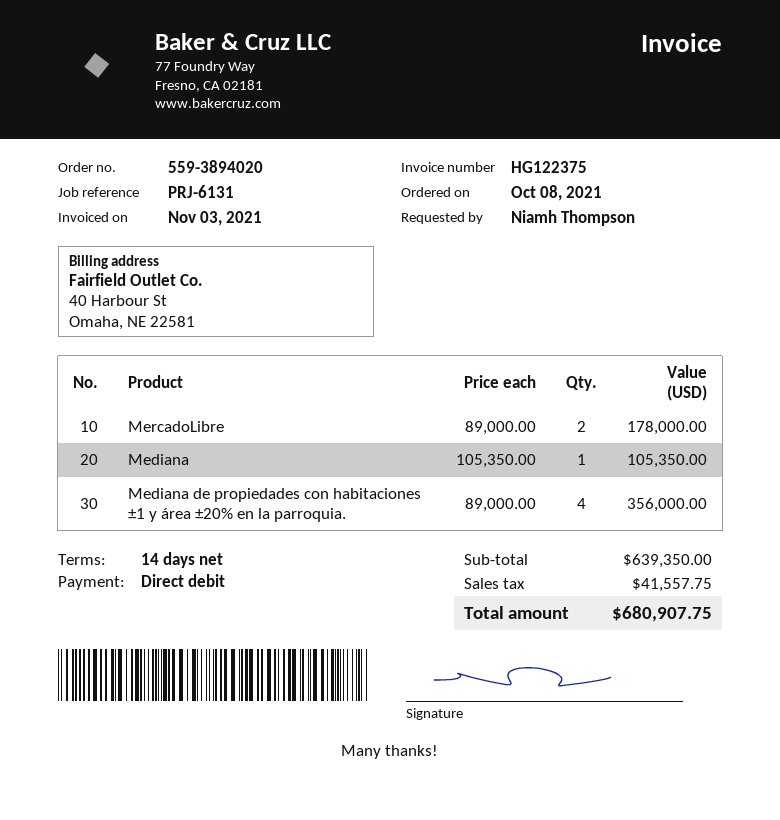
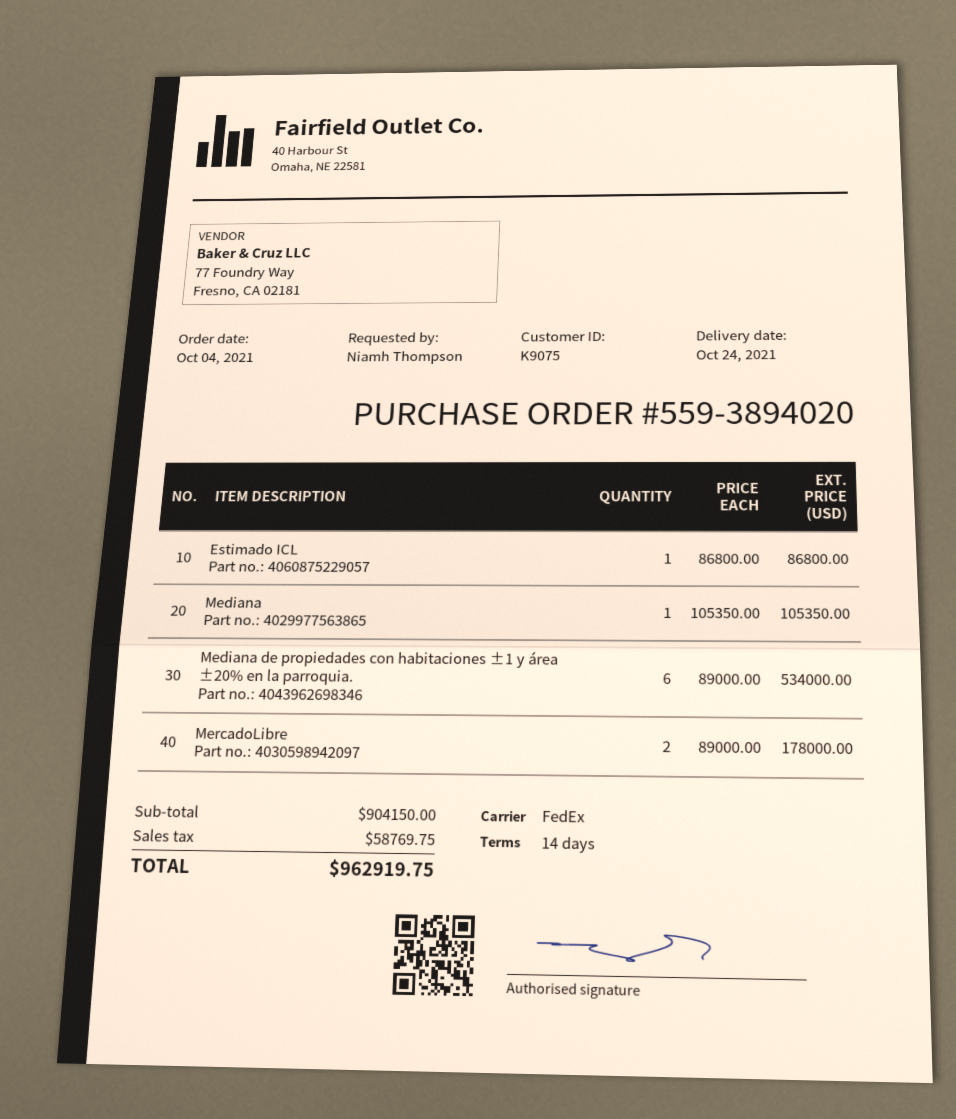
order date: 2021-10-08 -> 2021-10-04
Mediana de propiedades con habitaciones ±1 y área ±20% en la parroquia.: 4 x 89000.00 = 356000.00 -> 6 x 89000.00 = 534000.00
Estimado ICL: none -> 1 x 86800.00 = 86800.00
subtotal: 639350.00 -> 904150.00
tax: 41557.75 -> 58769.75
total: 680907.75 -> 962919.75

